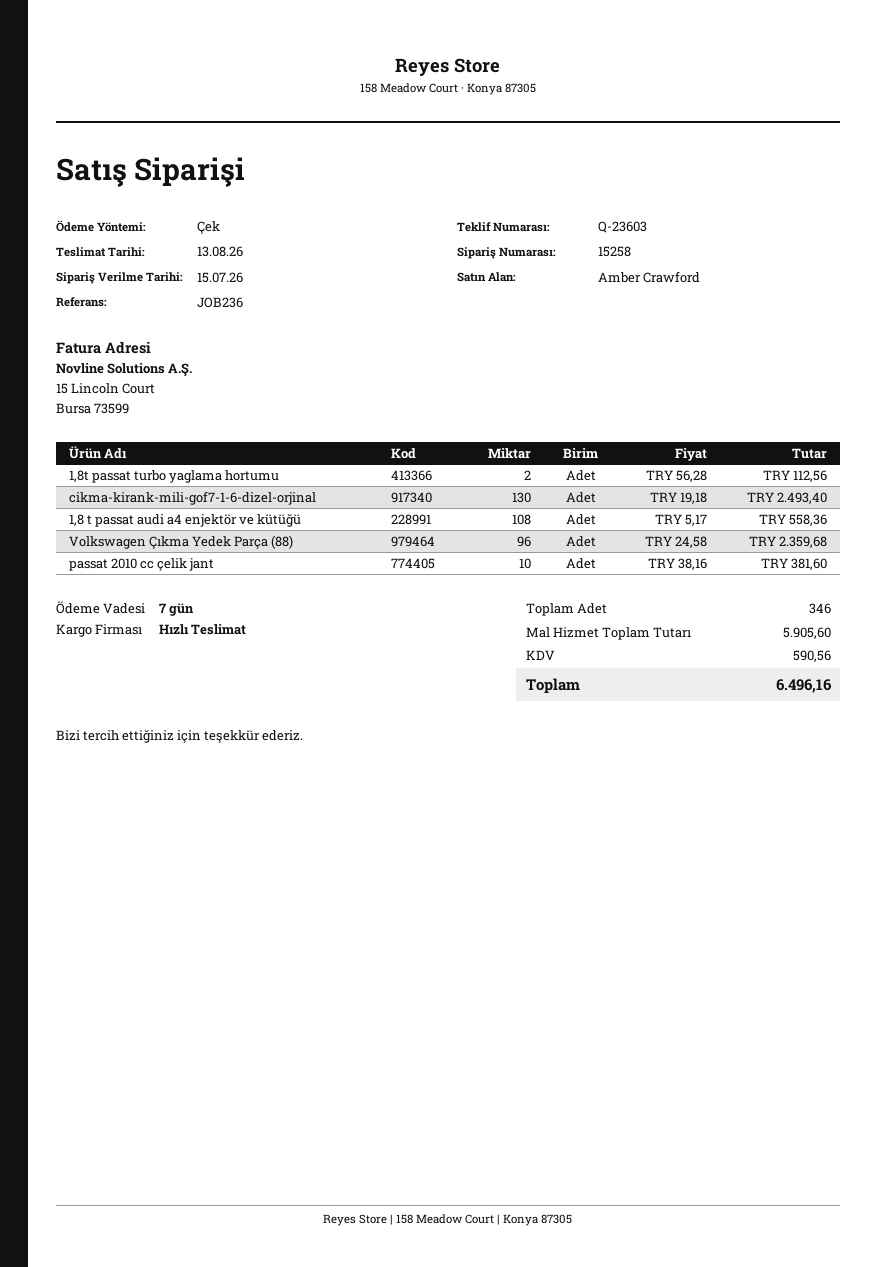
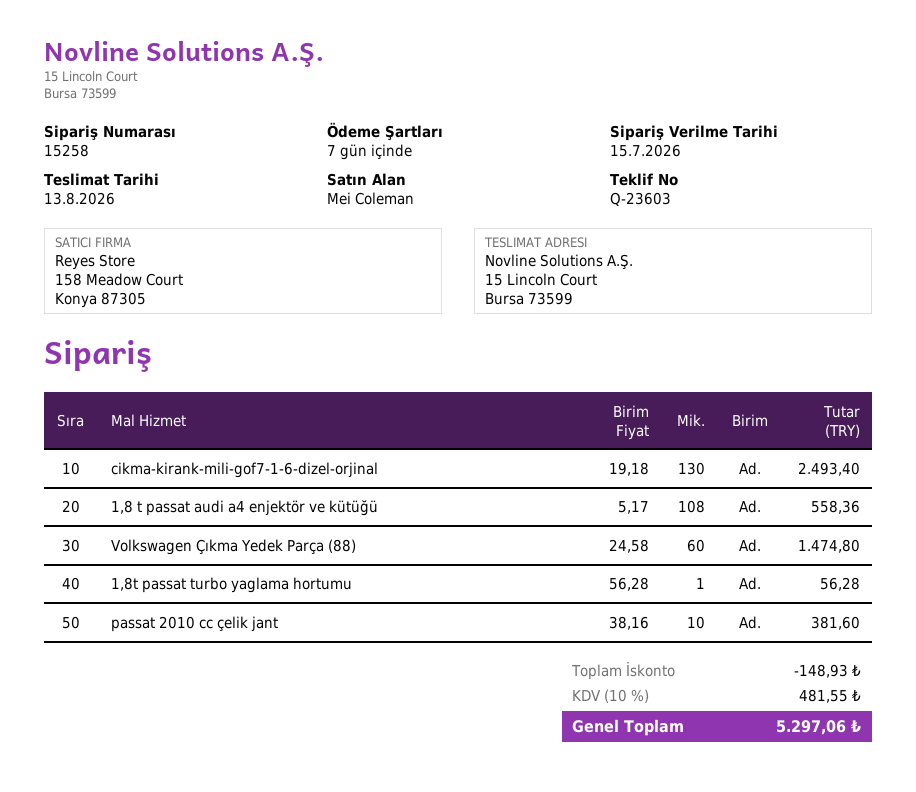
ordered by: Amber Crawford -> Mei Coleman
1,8t passat turbo yaglama hortumu: 2 x 56.28 = 112.56 -> 1 x 56.28 = 56.28
Volkswagen Çıkma Yedek Parça (88): 96 x 24.58 = 2359.68 -> 60 x 24.58 = 1474.80
discount: none -> 148.93
tax: 590.56 -> 481.55
total: 6496.16 -> 5297.06

